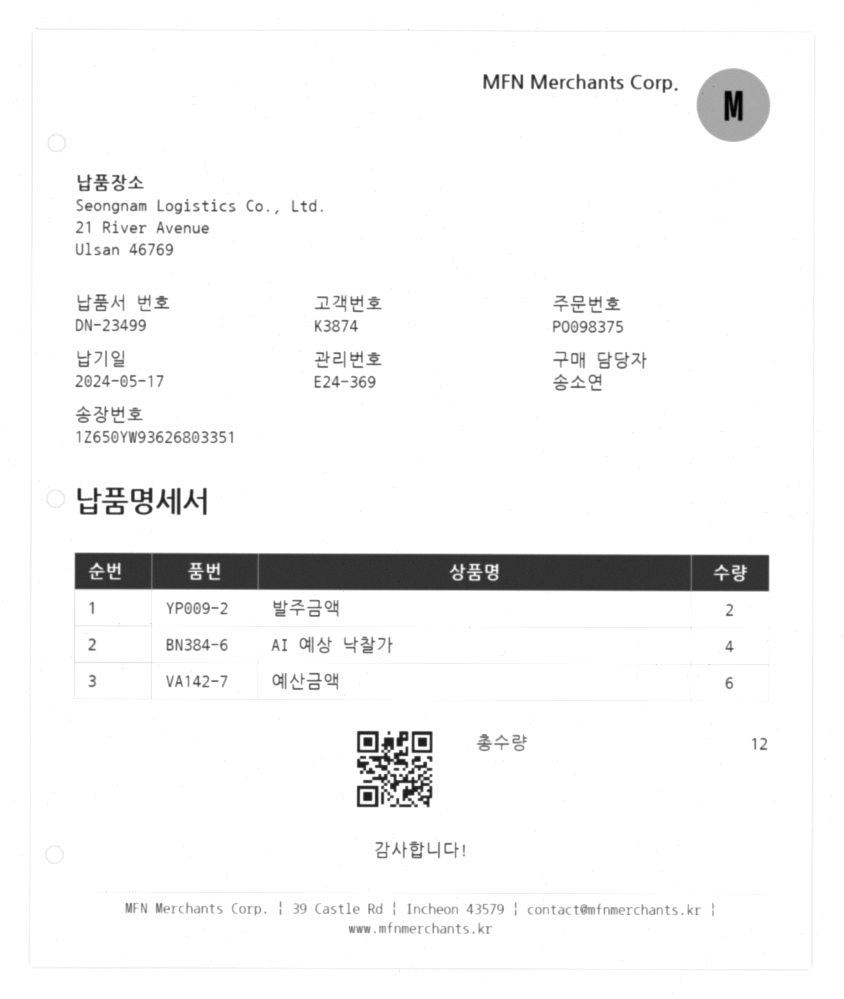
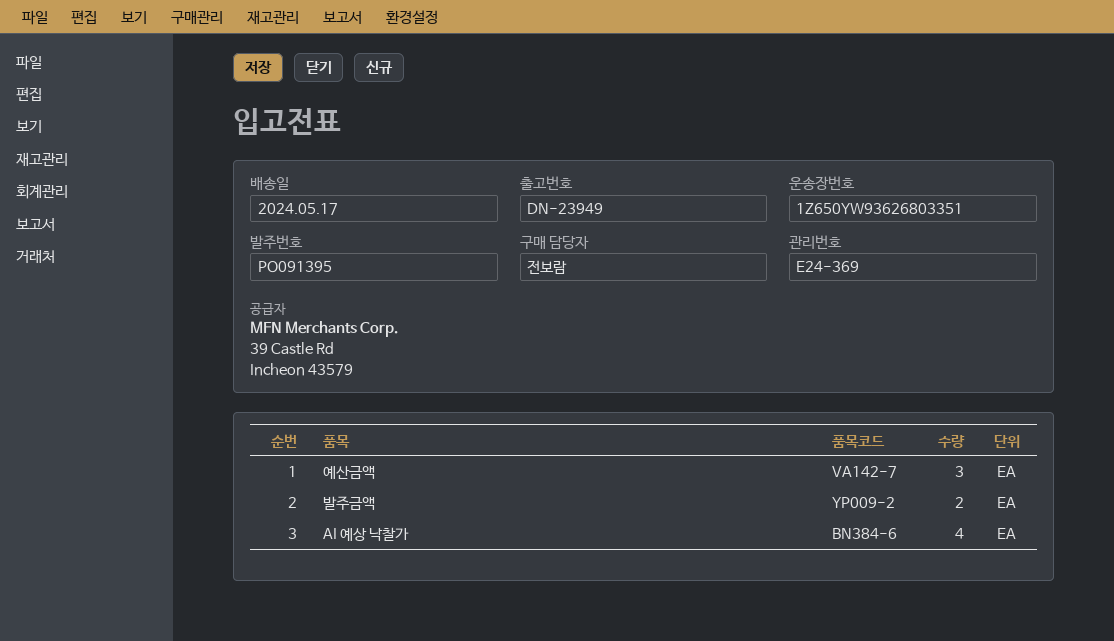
order number: PO098375 -> PO091395
delivery note number: DN-23499 -> DN-23949
ordered by: 송소연 -> 전보람
예산금액: 6 -> 3

